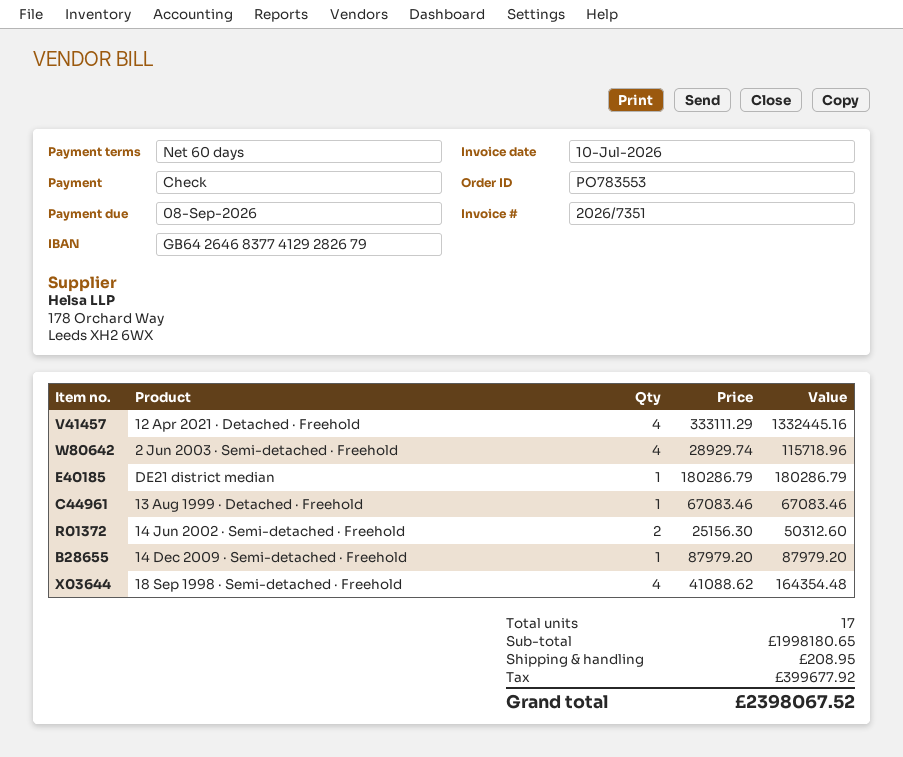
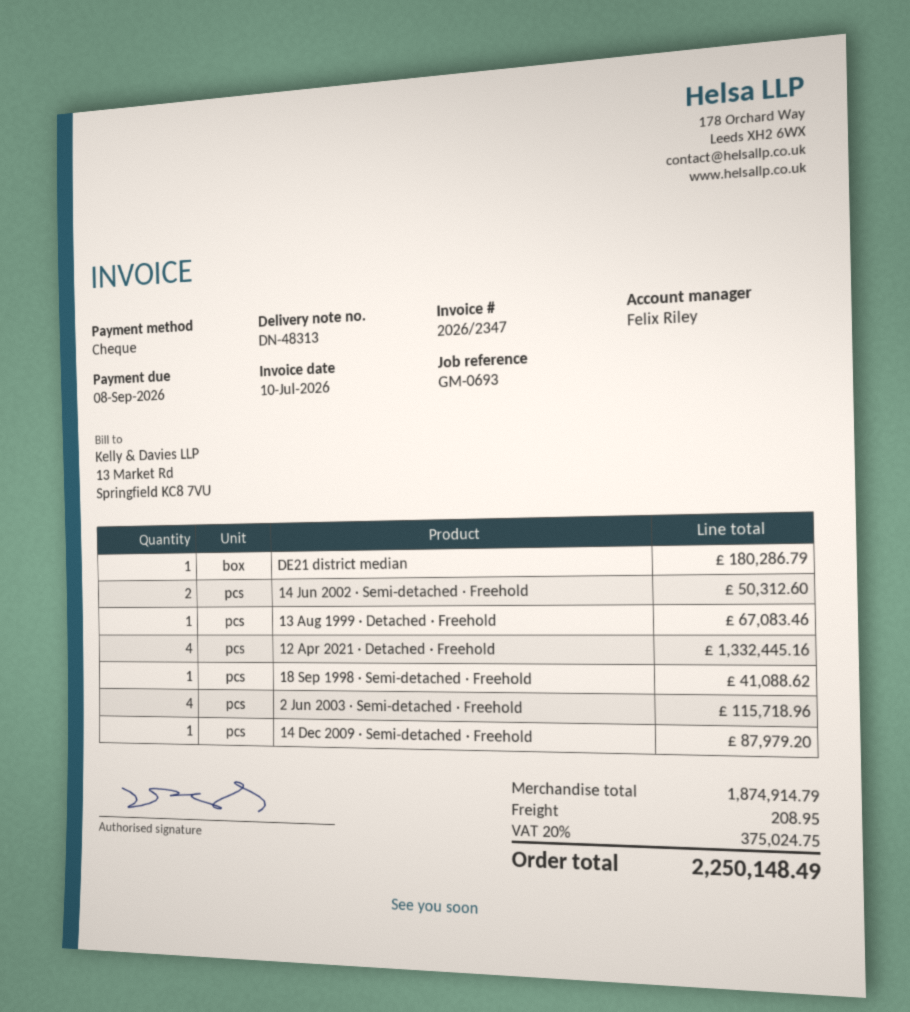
invoice number: 2026/7351 -> 2026/2347
18 Sep 1998 · Semi-detached · Freehold: 4 for 164354.48 -> 1 for 41088.62
subtotal: 1998180.65 -> 1874914.79
tax: 399677.92 -> 375024.75
total: 2398067.52 -> 2250148.49

